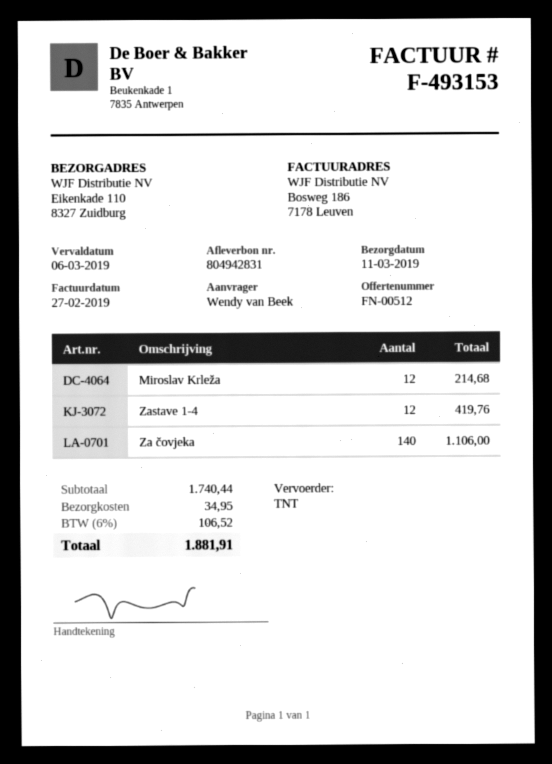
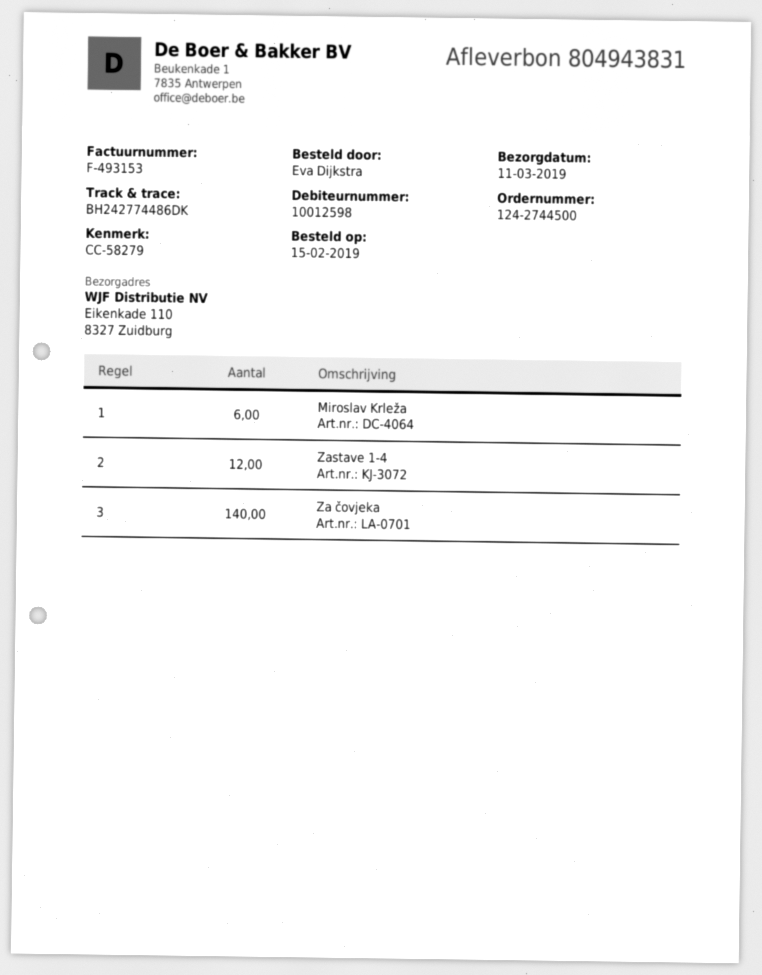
delivery note number: 804942831 -> 804943831
ordered by: Wendy van Beek -> Eva Dijkstra
Miroslav Krleža: 12 -> 6

